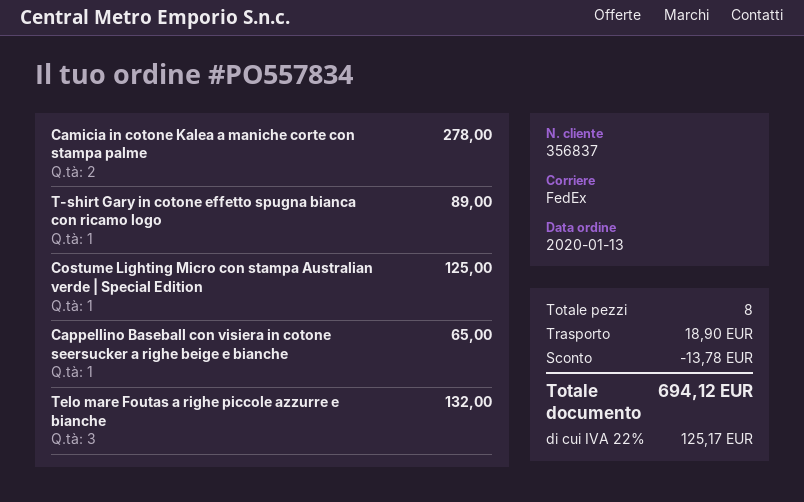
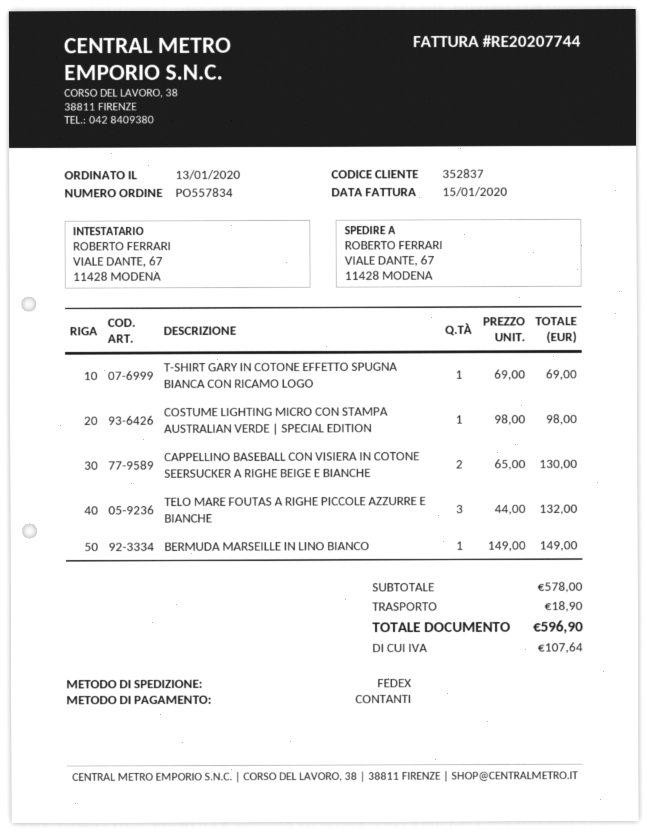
customer number: 356837 -> 352837
Camicia in cotone Kalea a maniche corte con stampa palme: 2 for 278.00 -> none
T-shirt Gary in cotone effetto spugna bianca con ricamo logo: 1 for 89.00 -> 1 for 69.00
Costume Lighting Micro con stampa Australian verde | Special Edition: 1 for 125.00 -> 1 for 98.00
Cappellino Baseball con visiera in cotone seersucker a righe beige e bianche: 1 for 65.00 -> 2 for 130.00
BERMUDA MARSEILLE IN LINO BIANCO: none -> 1 for 149.00
discount: 13.78 -> none
tax: 125.17 -> 107.64
total: 694.12 -> 596.90

